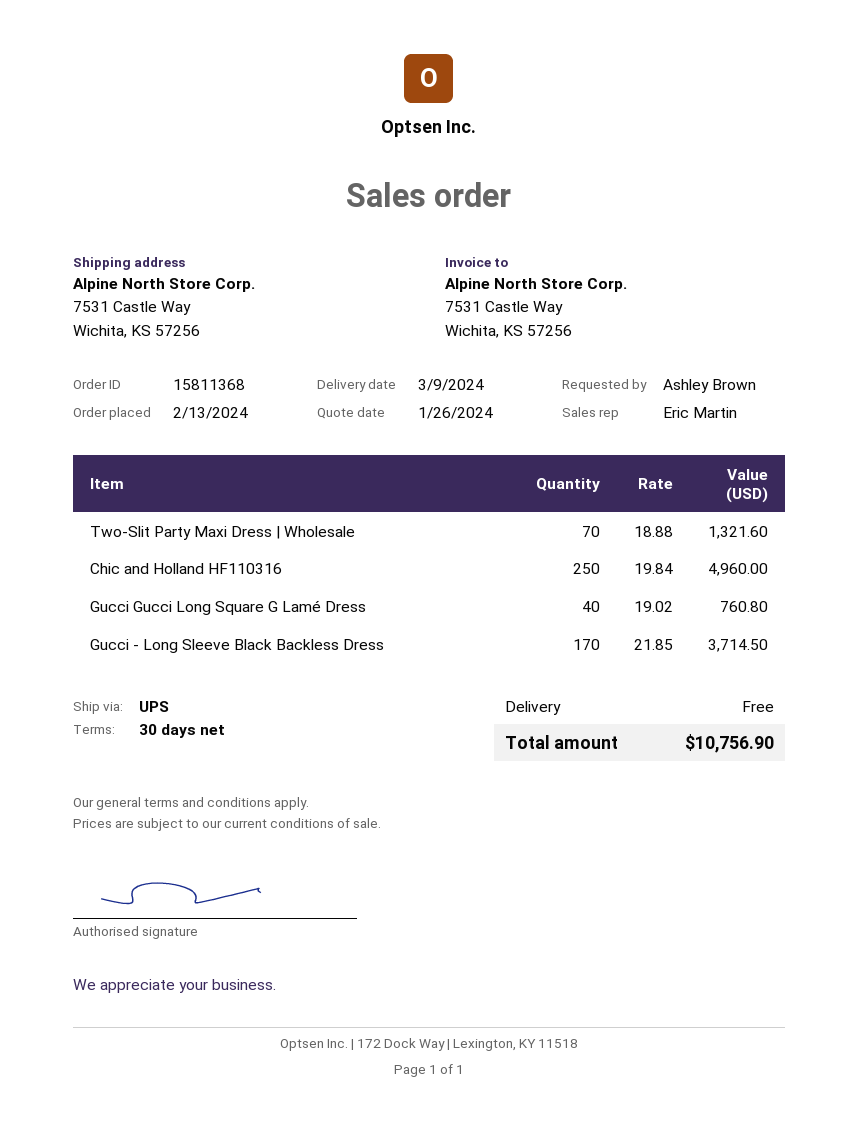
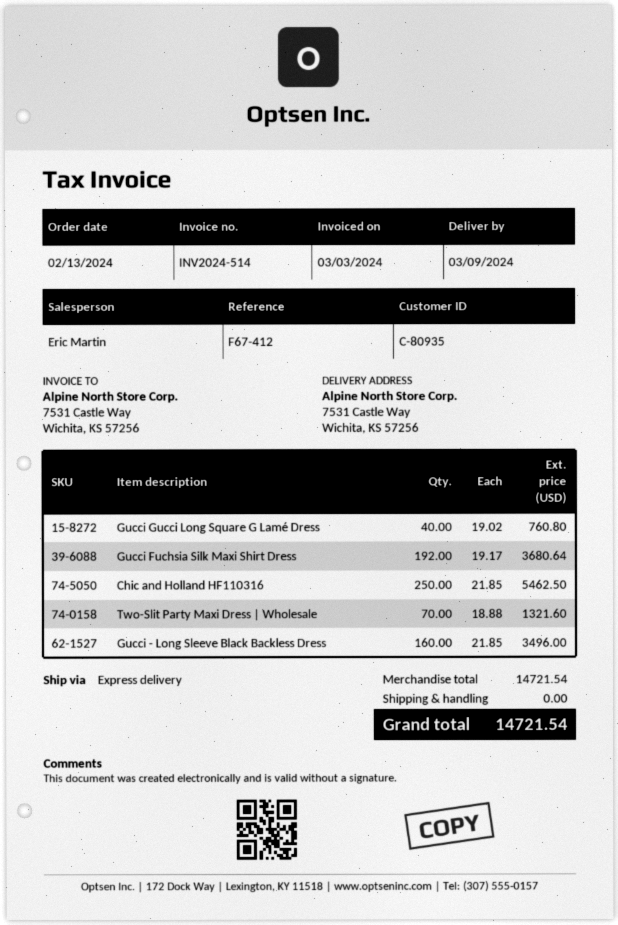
shipping method: UPS -> express
Chic and Holland HF110316: 250 x 19.84 = 4960.00 -> 250 x 21.85 = 5462.50
Gucci - Long Sleeve Black Backless Dress: 170 x 21.85 = 3714.50 -> 160 x 21.85 = 3496.00
Gucci Fuchsia Silk Maxi Shirt Dress: none -> 192 x 19.17 = 3680.64
total: 10756.90 -> 14721.54

